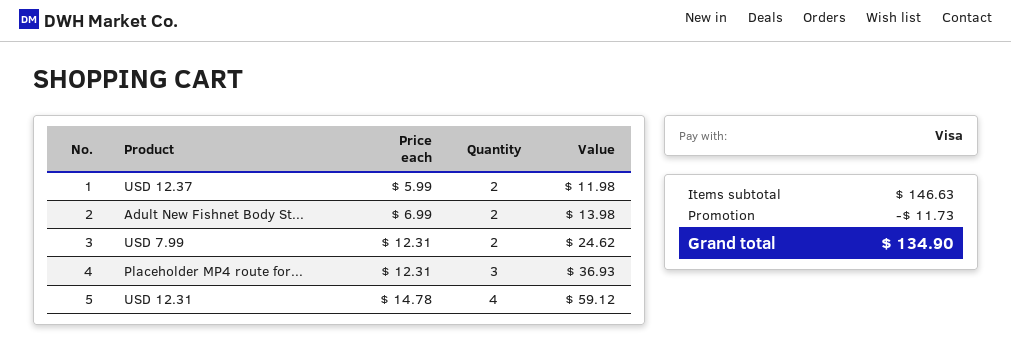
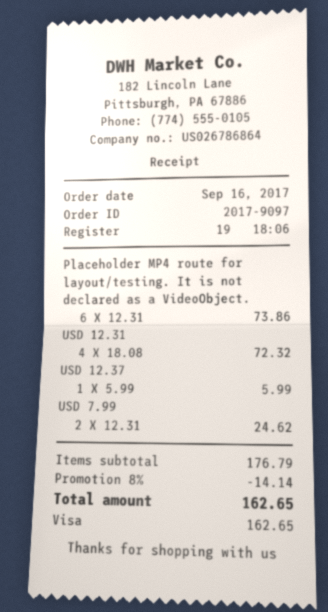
USD 12.37: 2 x 5.99 = 11.98 -> 1 x 5.99 = 5.99
Adult New Fishnet Body St...: 2 x 6.99 = 13.98 -> none
Placeholder MP4 route for...: 3 x 12.31 = 36.93 -> 6 x 12.31 = 73.86
USD 12.31: 4 x 14.78 = 59.12 -> 4 x 18.08 = 72.32
subtotal: 146.63 -> 176.79
discount: 11.73 -> 14.14
total: 134.90 -> 162.65

